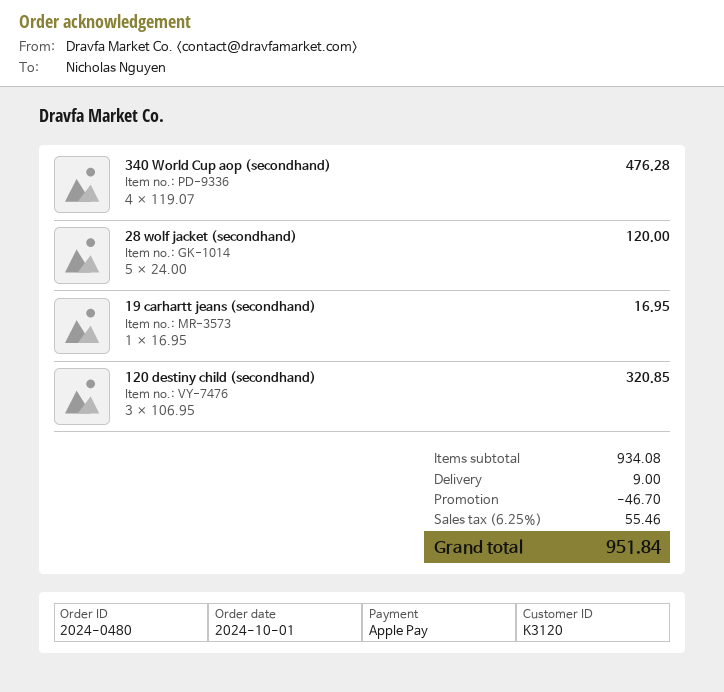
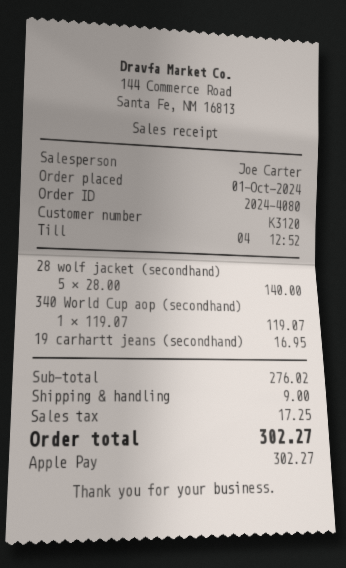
order number: 2024-0480 -> 2024-4080
340 World Cup aop (secondhand): 4 x 119.07 = 476.28 -> 1 x 119.07 = 119.07
28 wolf jacket (secondhand): 5 x 24.00 = 120.00 -> 5 x 28.00 = 140.00
120 destiny child (secondhand): 3 x 106.95 = 320.85 -> none
subtotal: 934.08 -> 276.02
discount: 46.70 -> none
tax: 55.46 -> 17.25
total: 951.84 -> 302.27

